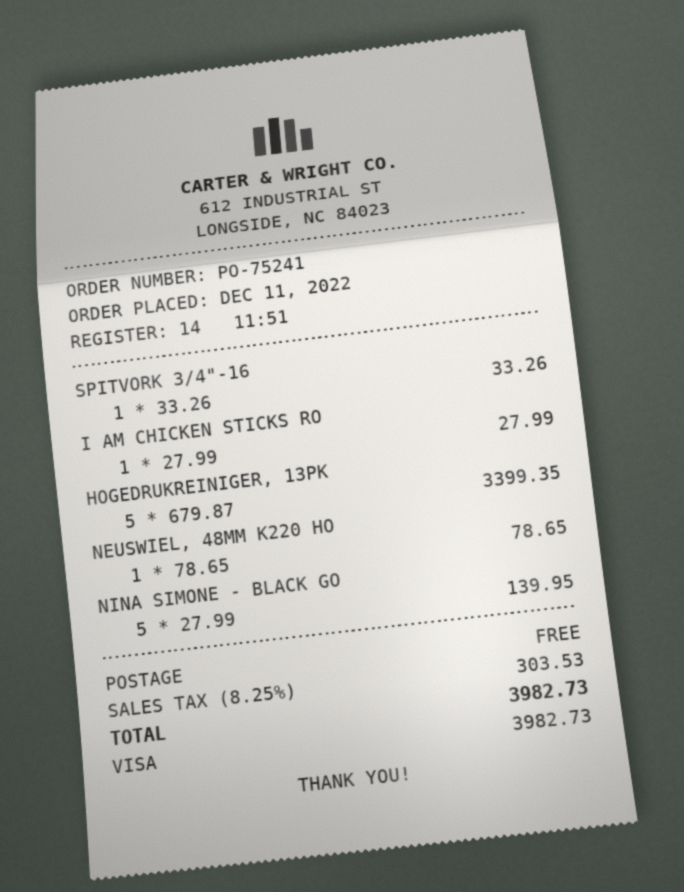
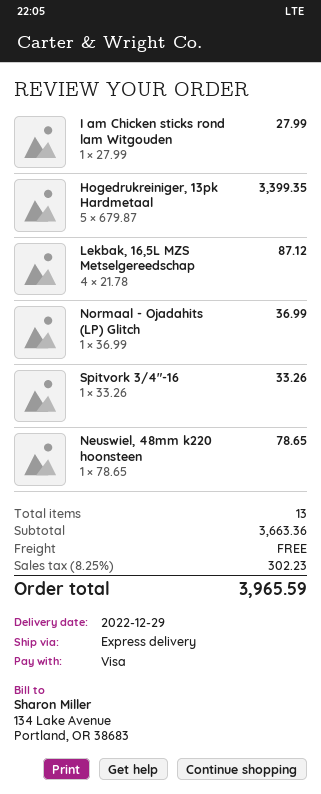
NINA SIMONE - BLACK GO: 5 x 27.99 = 139.95 -> none
Lekbak, 16,5L MZS Metselgereedschap: none -> 4 x 21.78 = 87.12
Normaal - Ojadahits (LP) Glitch: none -> 1 x 36.99 = 36.99
tax: 8.25% = 303.53 -> 8.25% = 302.23
total: 3982.73 -> 3965.59

